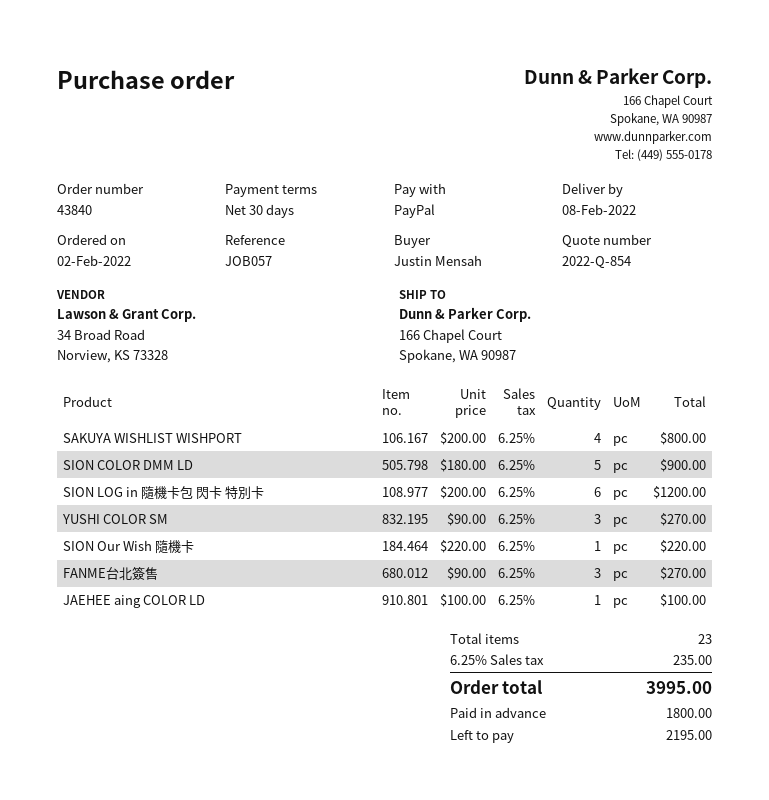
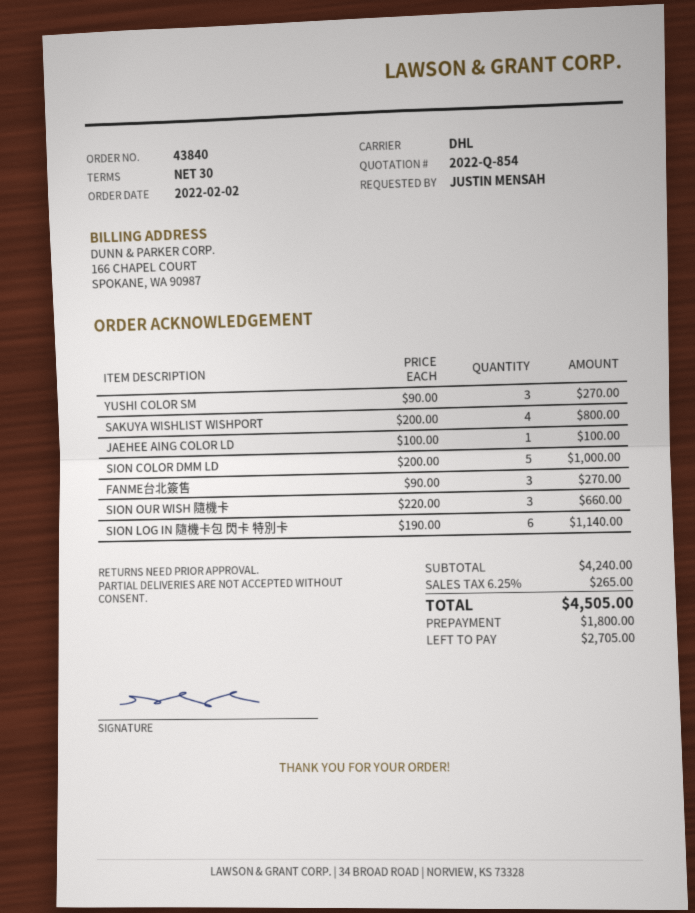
SION COLOR DMM LD: 5 x 180.00 = 900.00 -> 5 x 200.00 = 1000.00
SION LOG in 隨機卡包 閃卡 特別卡: 6 x 200.00 = 1200.00 -> 6 x 190.00 = 1140.00
SION Our Wish 隨機卡: 1 x 220.00 = 220.00 -> 3 x 220.00 = 660.00
tax: 6.25% = 235.00 -> 6.25% = 265.00
total: 3995.00 -> 4505.00
balance: 2195.00 -> 2705.00

